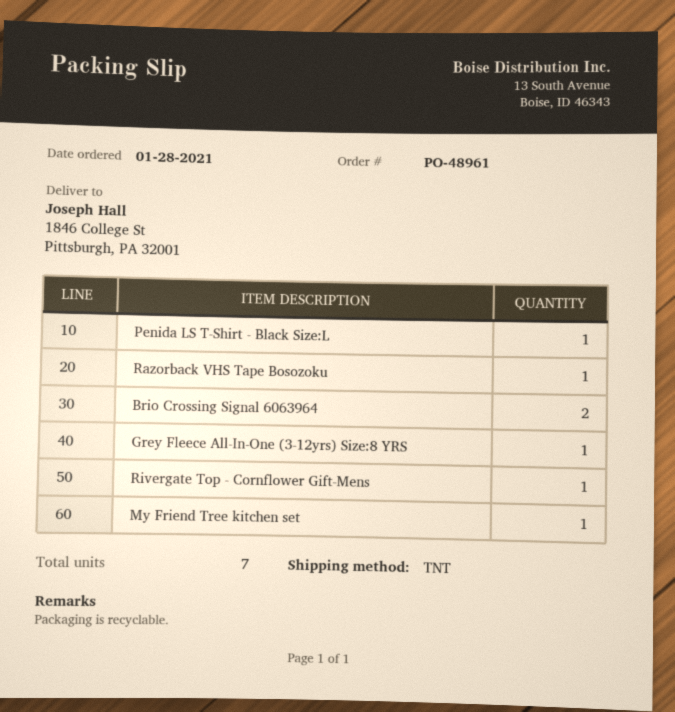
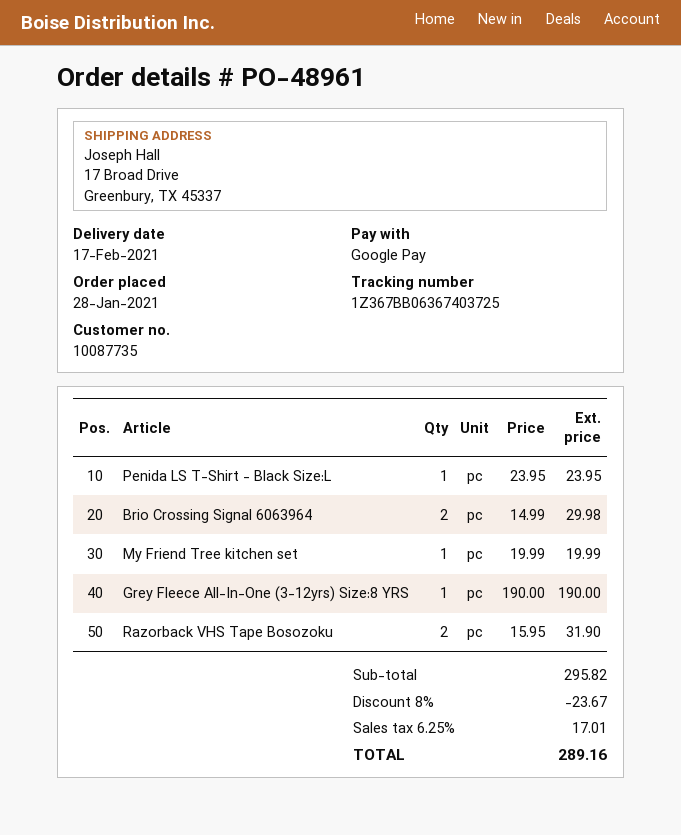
ship to: 1846 College St, Pittsburgh, PA 32001 -> 17 Broad Drive, Greenbury, TX 45337
Razorback VHS Tape Bosozoku: 1 -> 2
Rivergate Top - Cornflower Gift-Mens: 1 -> none

